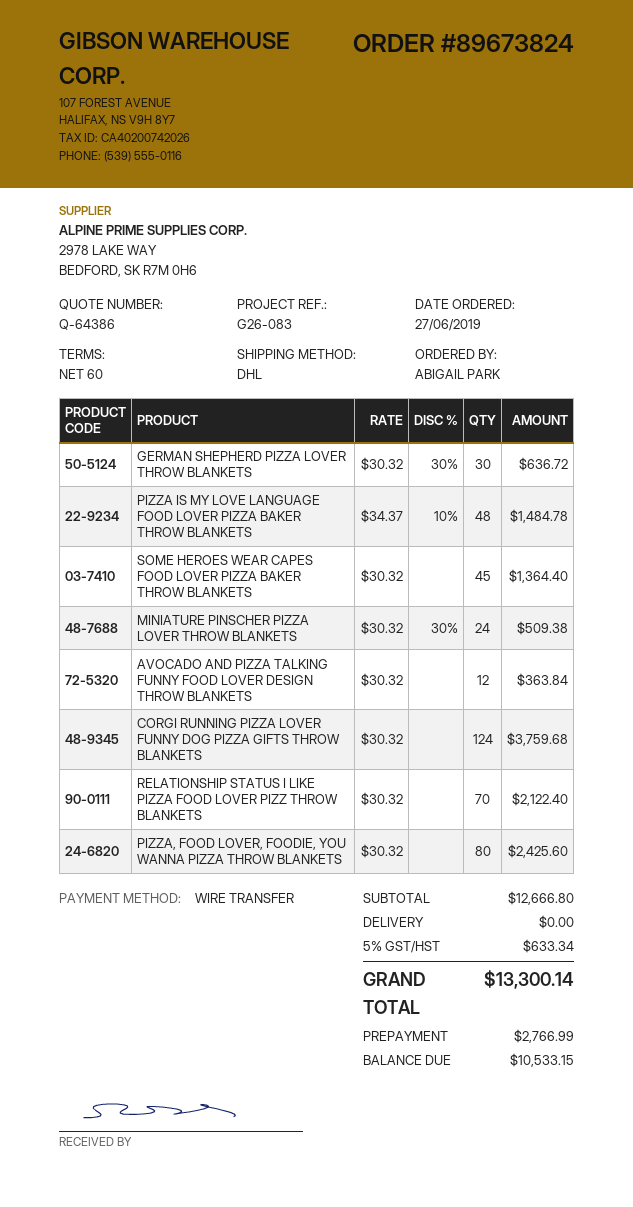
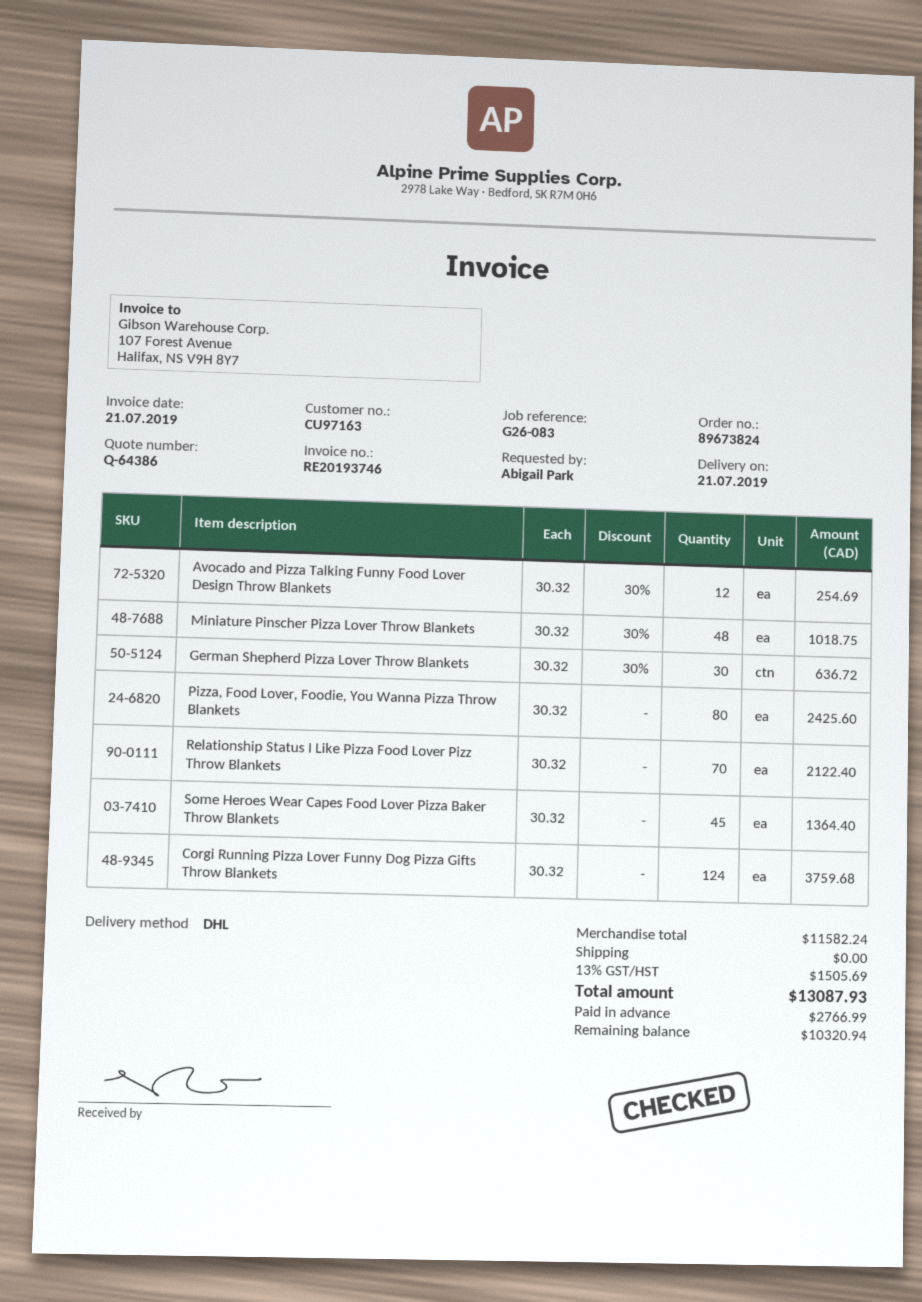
PIZZA IS MY LOVE LANGUAGE FOOD LOVER PIZZA BAKER THROW BLANKETS: 48 x 34.37 - 10% = 1484.78 -> none
MINIATURE PINSCHER PIZZA LOVER THROW BLANKETS: 24 x 30.32 - 30% = 509.38 -> 48 x 30.32 - 30% = 1018.75
AVOCADO AND PIZZA TALKING FUNNY FOOD LOVER DESIGN THROW BLANKETS: 12 x 30.32 = 363.84 -> 12 x 30.32 - 30% = 254.69
subtotal: 12666.80 -> 11582.24
tax: 5% = 633.34 -> 13% = 1505.69
total: 13300.14 -> 13087.93
balance: 10533.15 -> 10320.94

